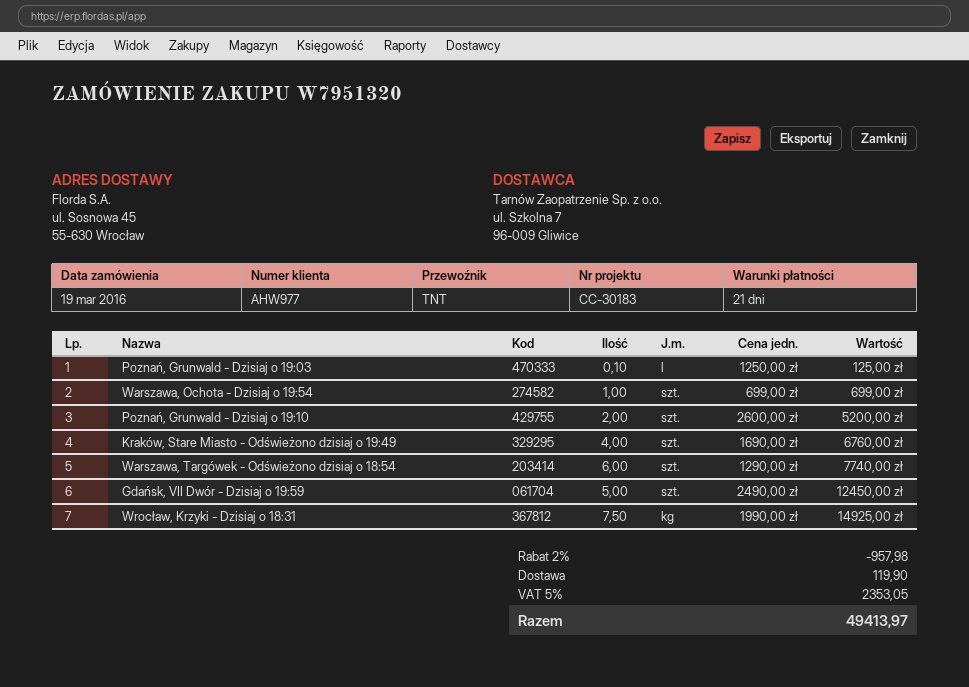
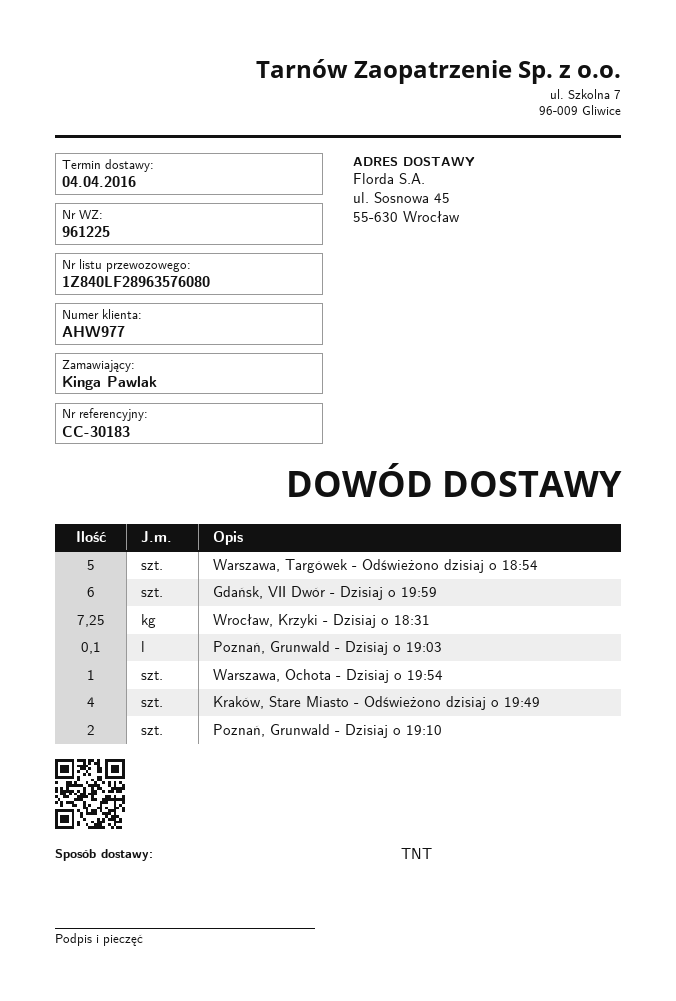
Warszawa, Targówek - Odświeżono dzisiaj o 18:54: 6 -> 5
Gdańsk, VII Dwór - Dzisiaj o 19:59: 5 -> 6
Wrocław, Krzyki - Dzisiaj o 18:31: 7.5 -> 7.25

